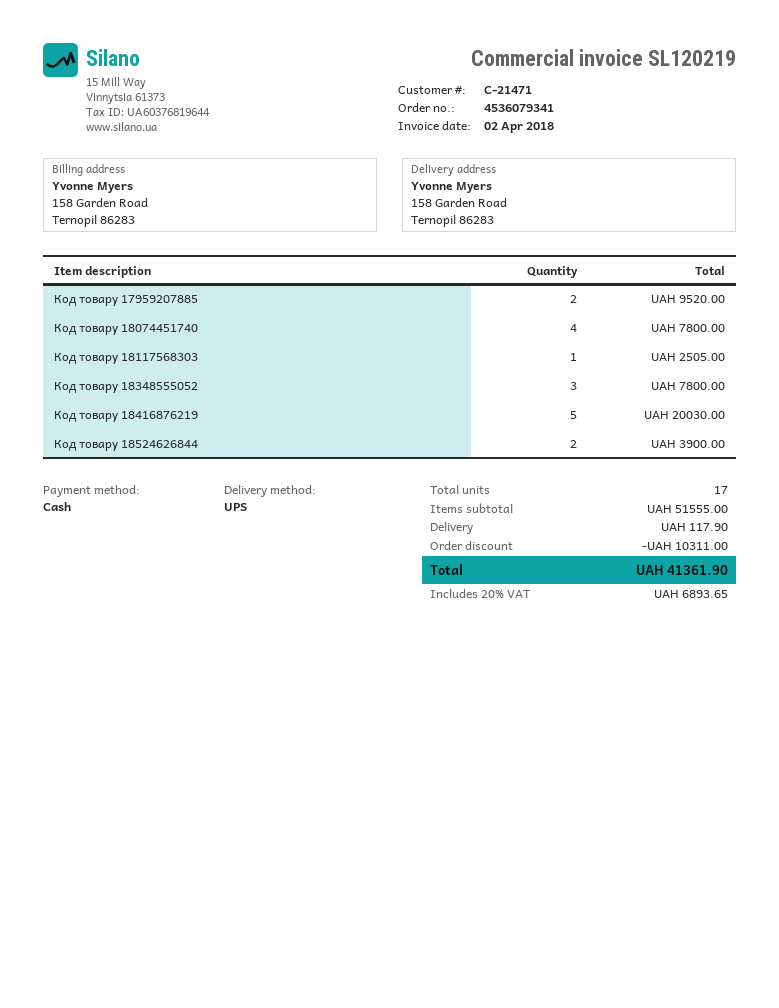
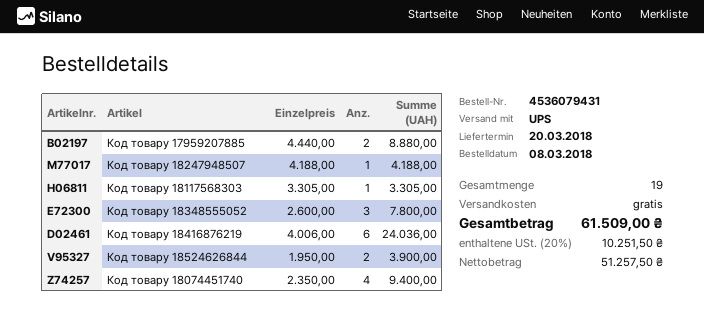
order number: 4536079341 -> 4536079431
Код товару 17959207885: 2 for 9520.00 -> 2 for 8880.00
Код товару 18074451740: 4 for 7800.00 -> 4 for 9400.00
Код товару 18117568303: 1 for 2505.00 -> 1 for 3305.00
Код товару 18416876219: 5 for 20030.00 -> 6 for 24036.00
Код товару 18247948507: none -> 1 for 4188.00
total quantity: 17 -> 19
discount: 10311.00 -> none
shipping: 117.90 -> 0.00
tax: 20% = 6893.65 -> 20% = 10251.50
total: 41361.90 -> 61509.00

